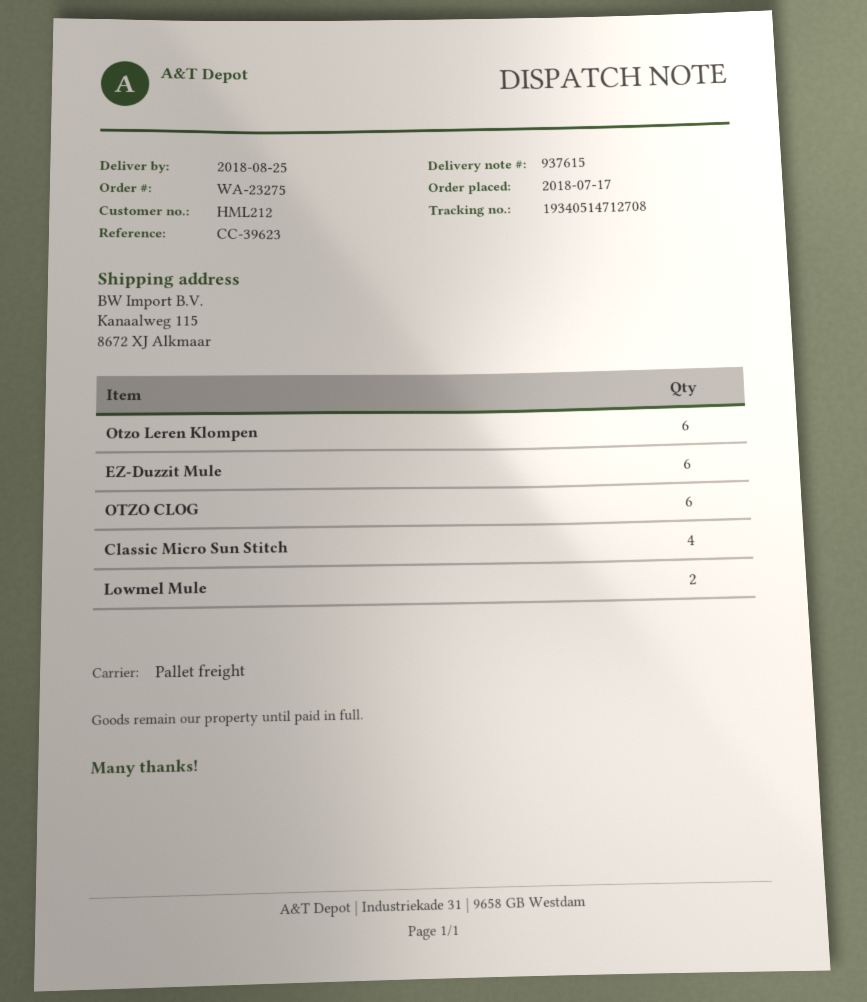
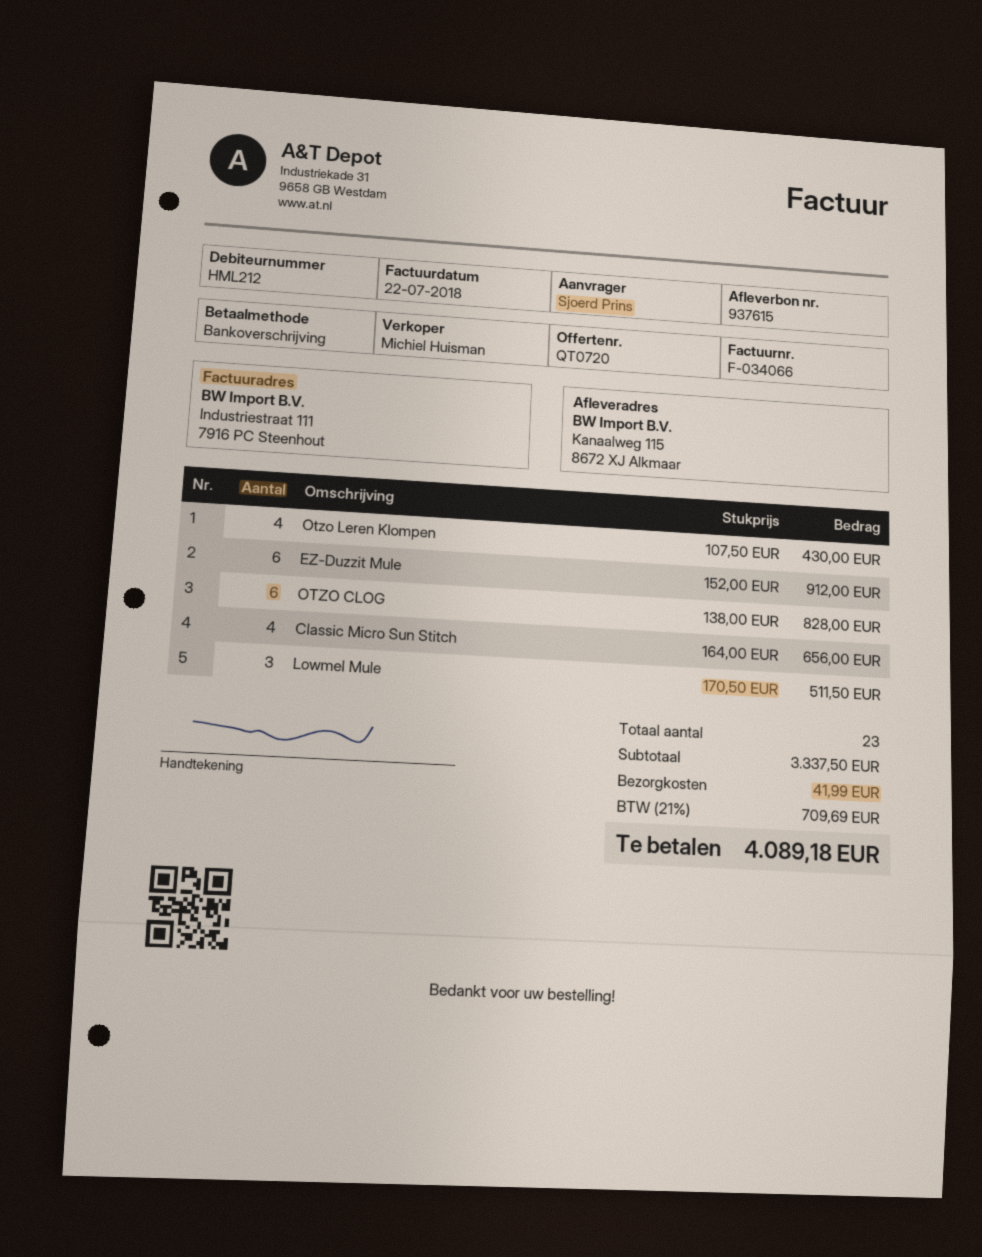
Otzo Leren Klompen: 6 -> 4
Lowmel Mule: 2 -> 3

